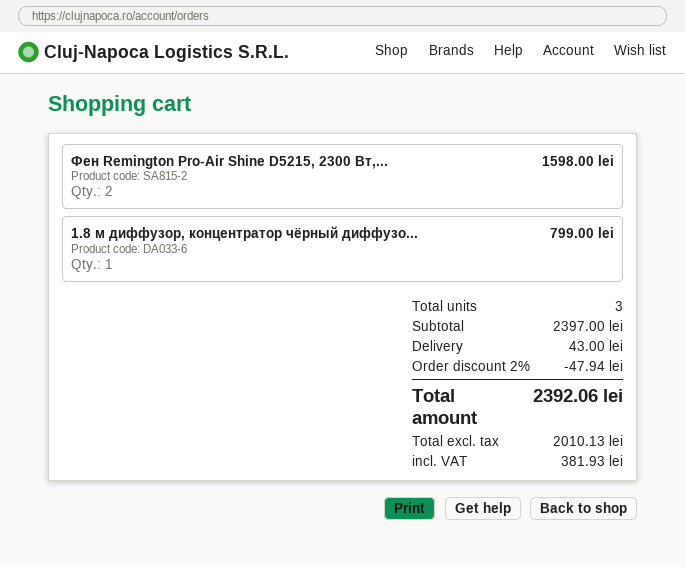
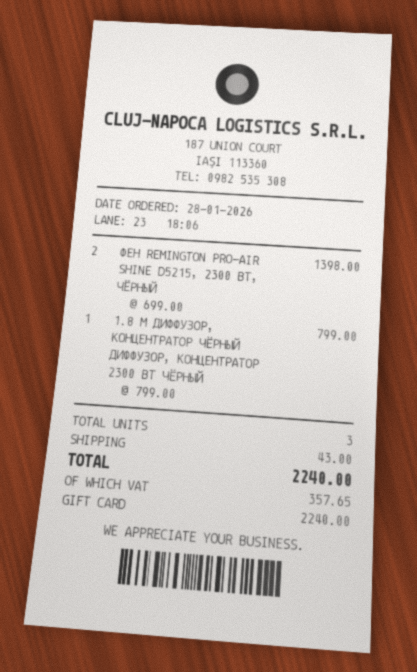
Фен Remington Pro-Air Shine D5215, 2300 Вт,...: 2 for 1598.00 -> 2 for 1398.00
discount: 2% = 47.94 -> none
tax: 381.93 -> 357.65
total: 2392.06 -> 2240.00

